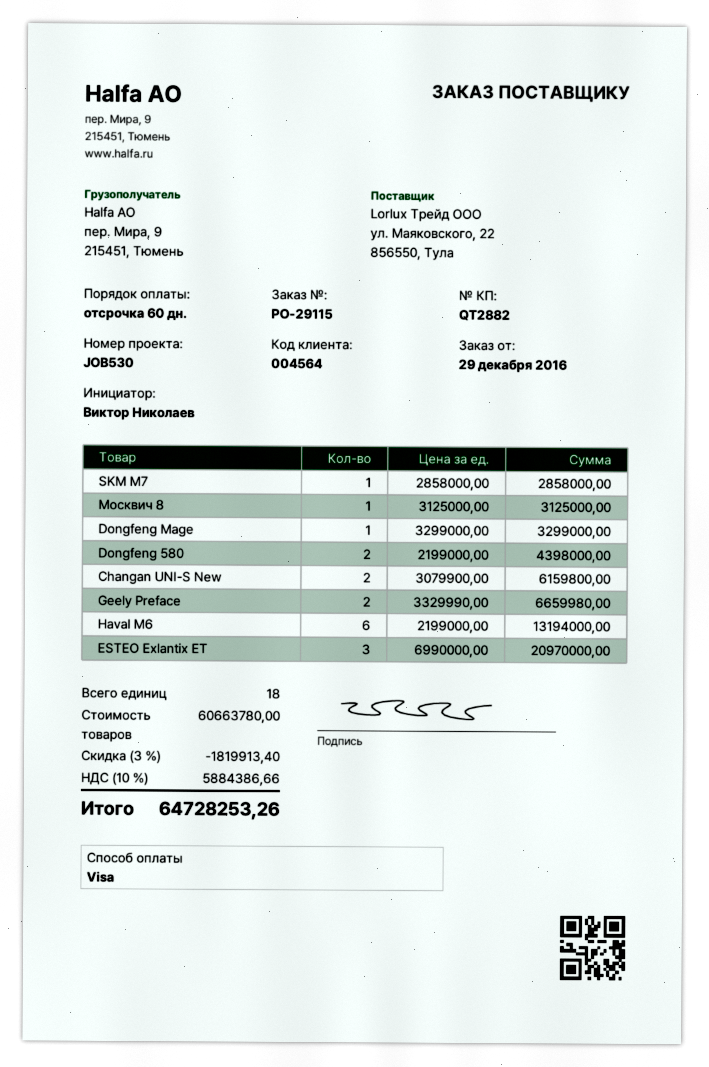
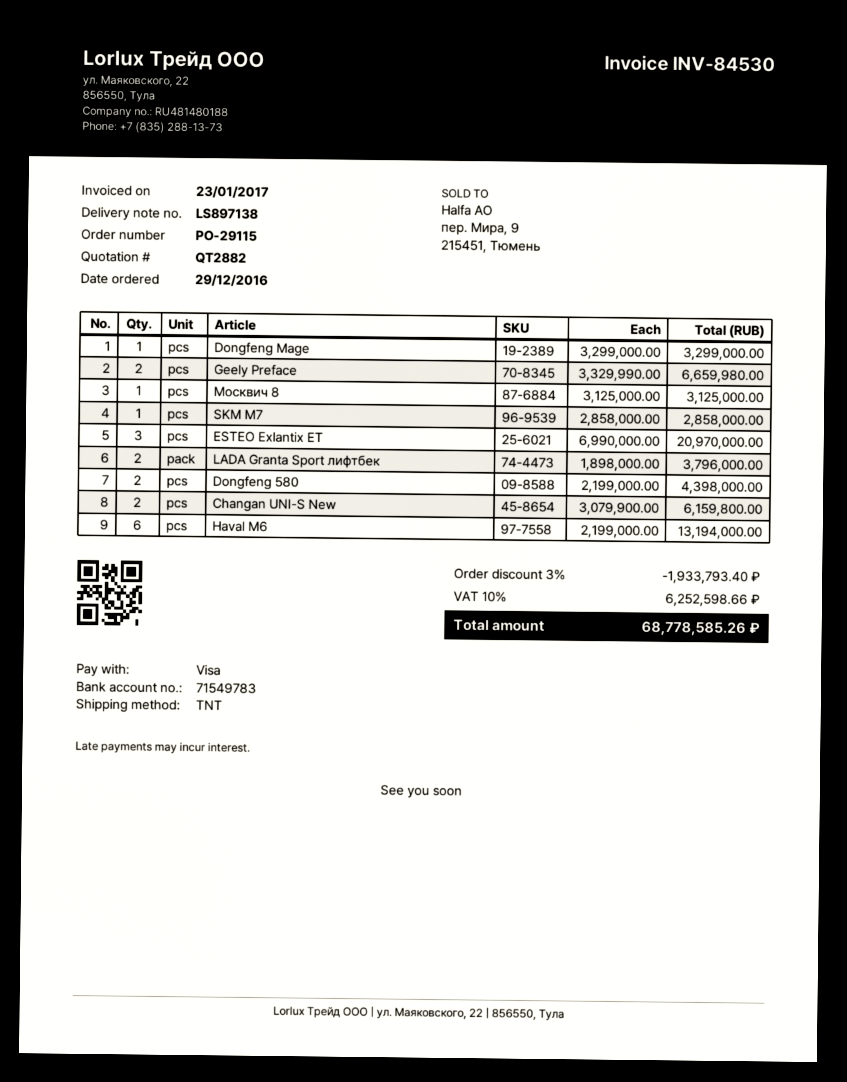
LADA Granta Sport лифтбек: none -> 2 x 1898000.00 = 3796000.00
discount: 3% = 1819913.40 -> 3% = 1933793.40
tax: 10% = 5884386.66 -> 10% = 6252598.66
total: 64728253.26 -> 68778585.26

